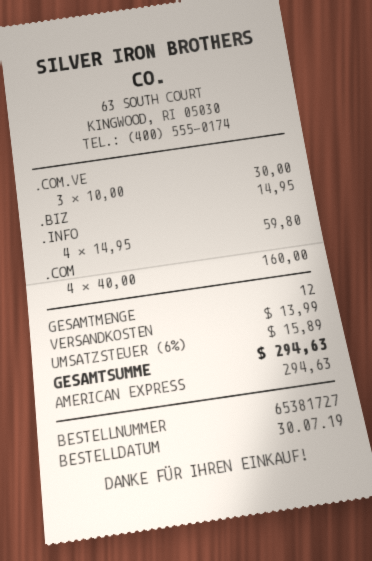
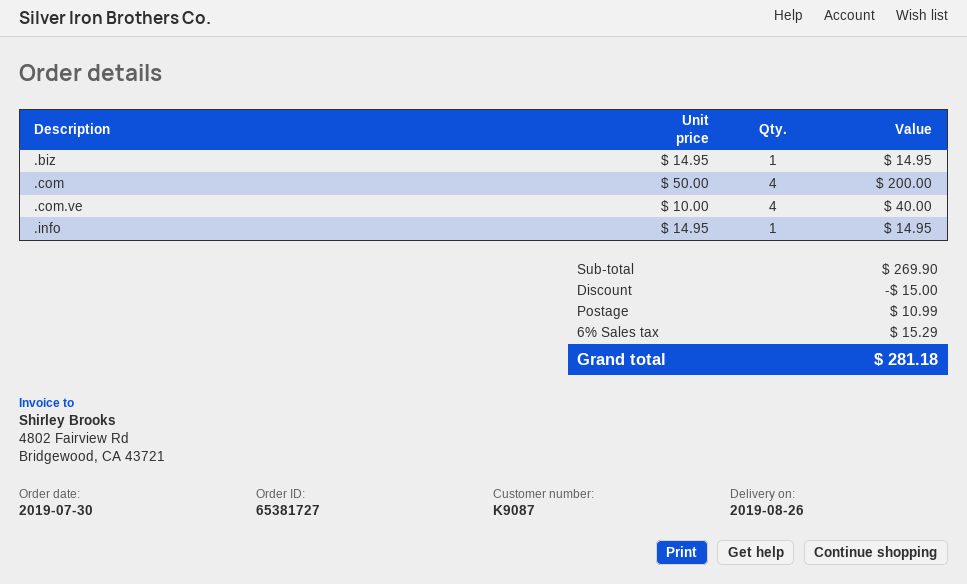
.COM.VE: 3 x 10.00 = 30.00 -> 4 x 10.00 = 40.00
.INFO: 4 x 14.95 = 59.80 -> 1 x 14.95 = 14.95
.COM: 4 x 40.00 = 160.00 -> 4 x 50.00 = 200.00
discount: none -> 15.00
shipping: 13.99 -> 10.99
tax: 6% = 15.89 -> 6% = 15.29
total: 294.63 -> 281.18

